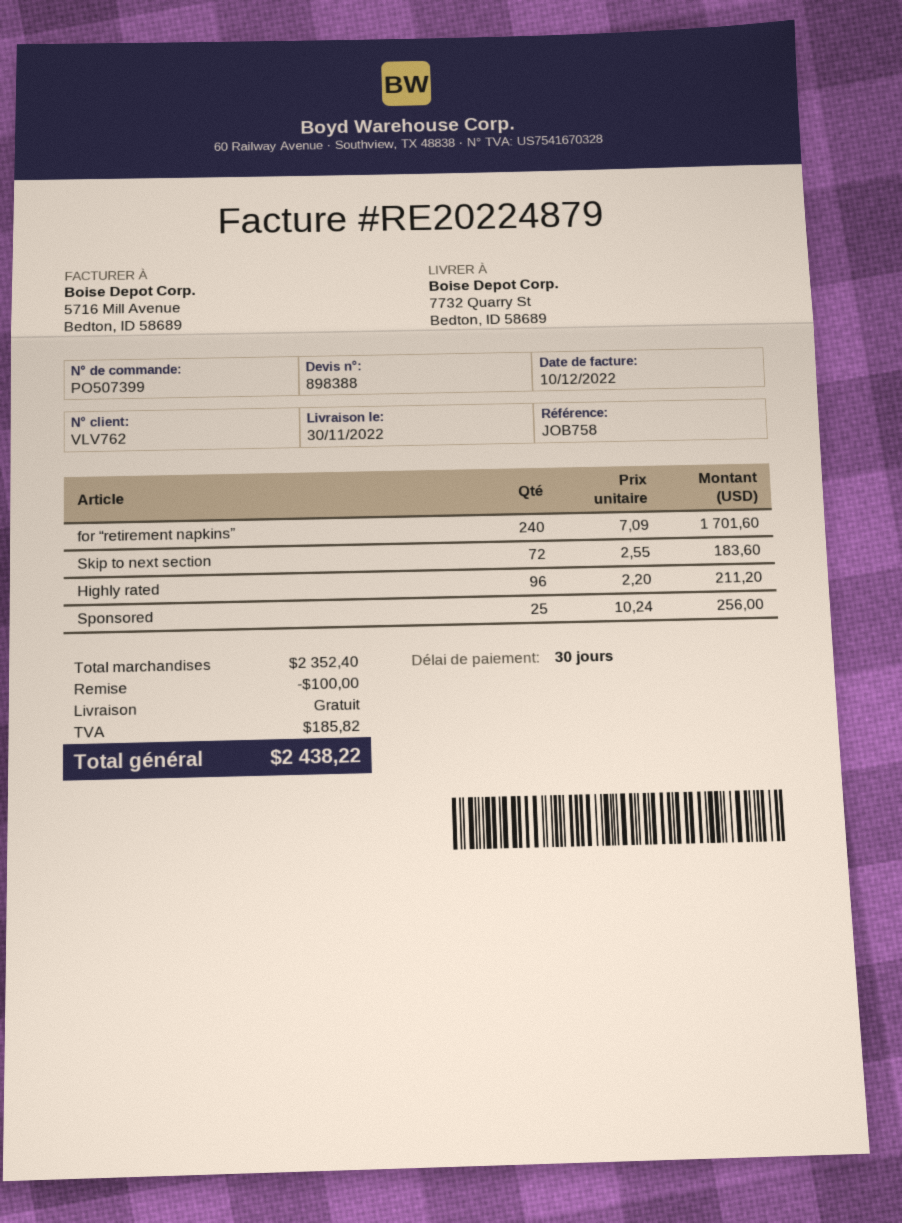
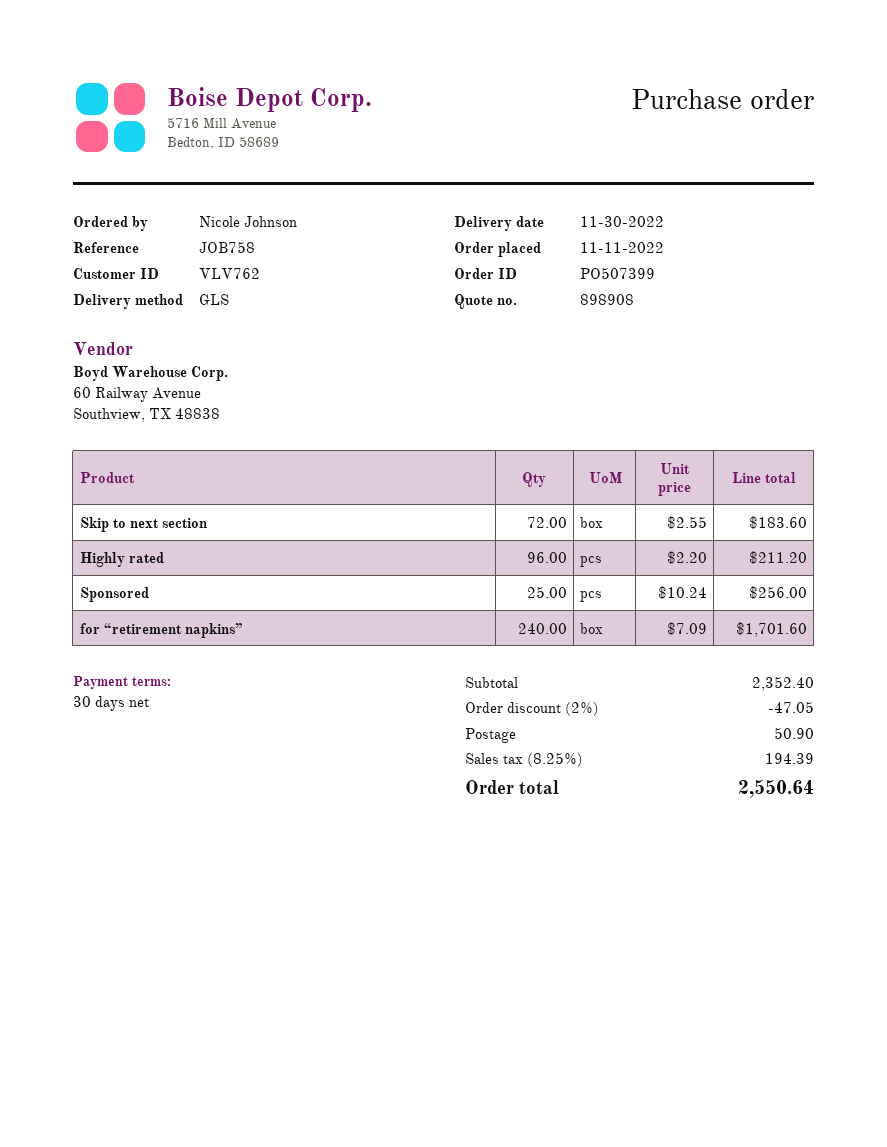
quote number: 898388 -> 898908
discount: 100.00 -> 47.05
shipping: 0.00 -> 50.90
tax: 185.82 -> 194.39
total: 2438.22 -> 2550.64

